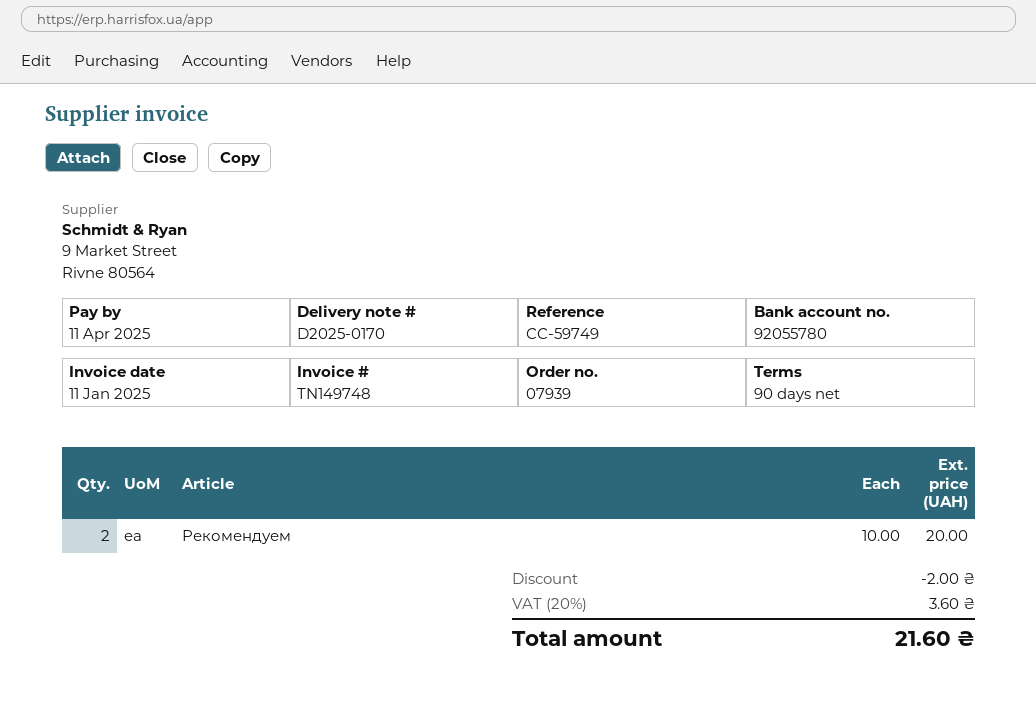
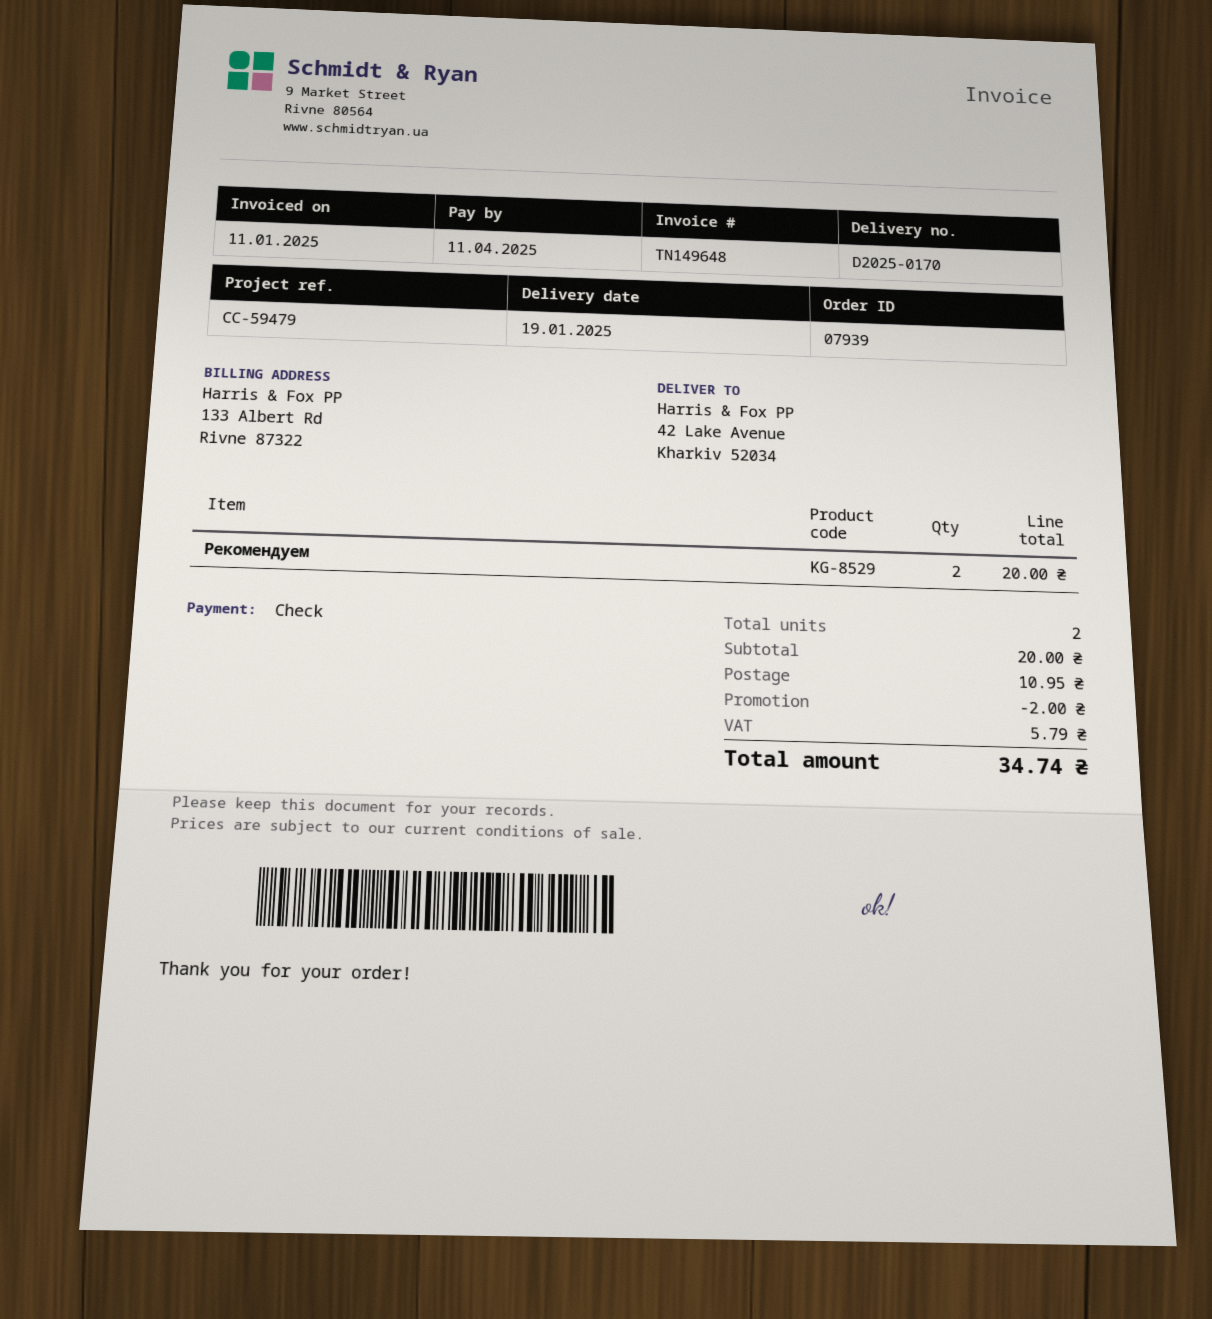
invoice number: TN149748 -> TN149648
reference: CC-59749 -> CC-59479
shipping: none -> 10.95
tax: 3.60 -> 5.79
total: 21.60 -> 34.74

